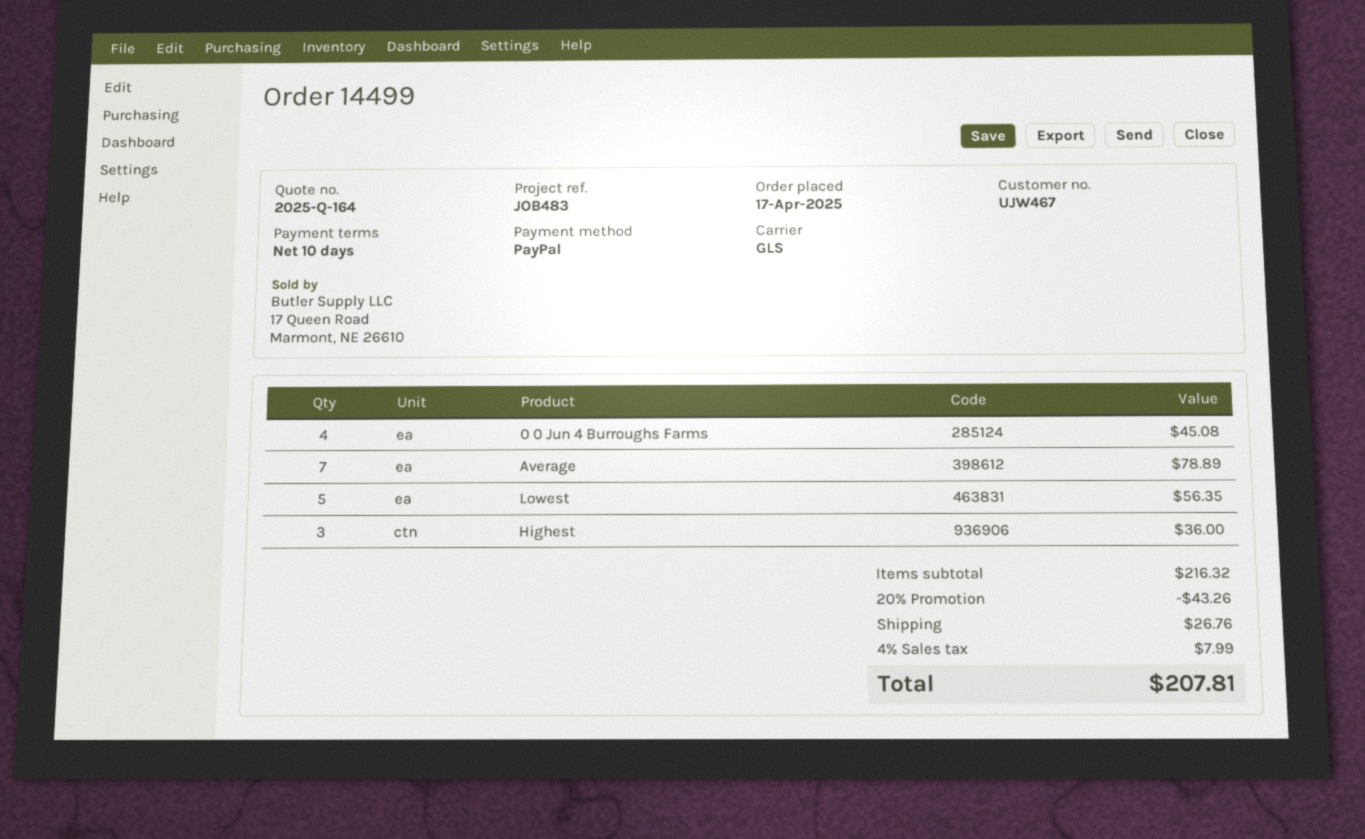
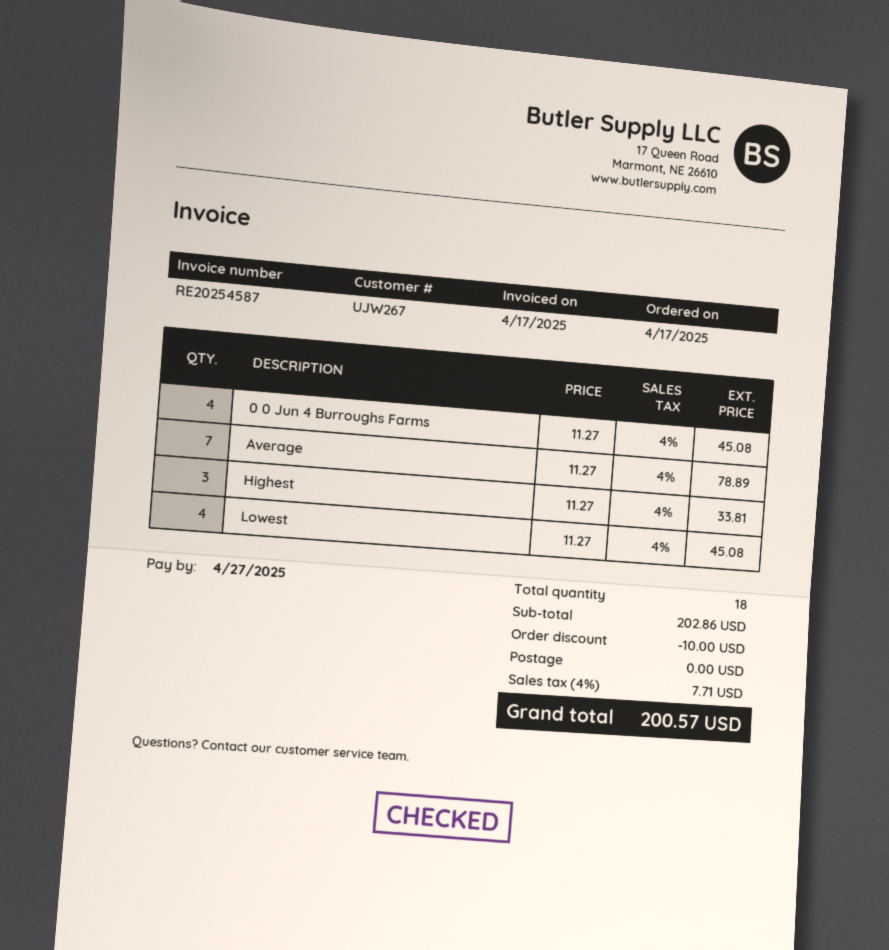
customer number: UJW467 -> UJW267
Lowest: 5 for 56.35 -> 4 for 45.08
Highest: 3 for 36.00 -> 3 for 33.81
subtotal: 216.32 -> 202.86
discount: 43.26 -> 10.00
shipping: 26.76 -> 0.00
tax: 4% = 7.99 -> 4% = 7.71
total: 207.81 -> 200.57

